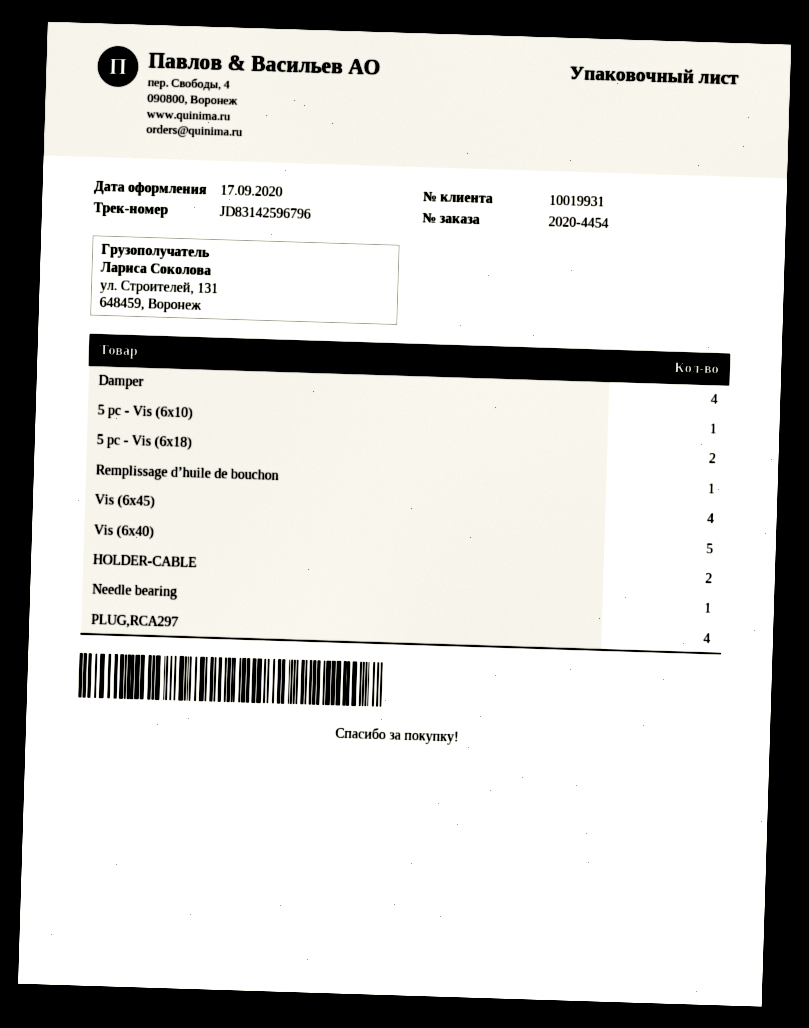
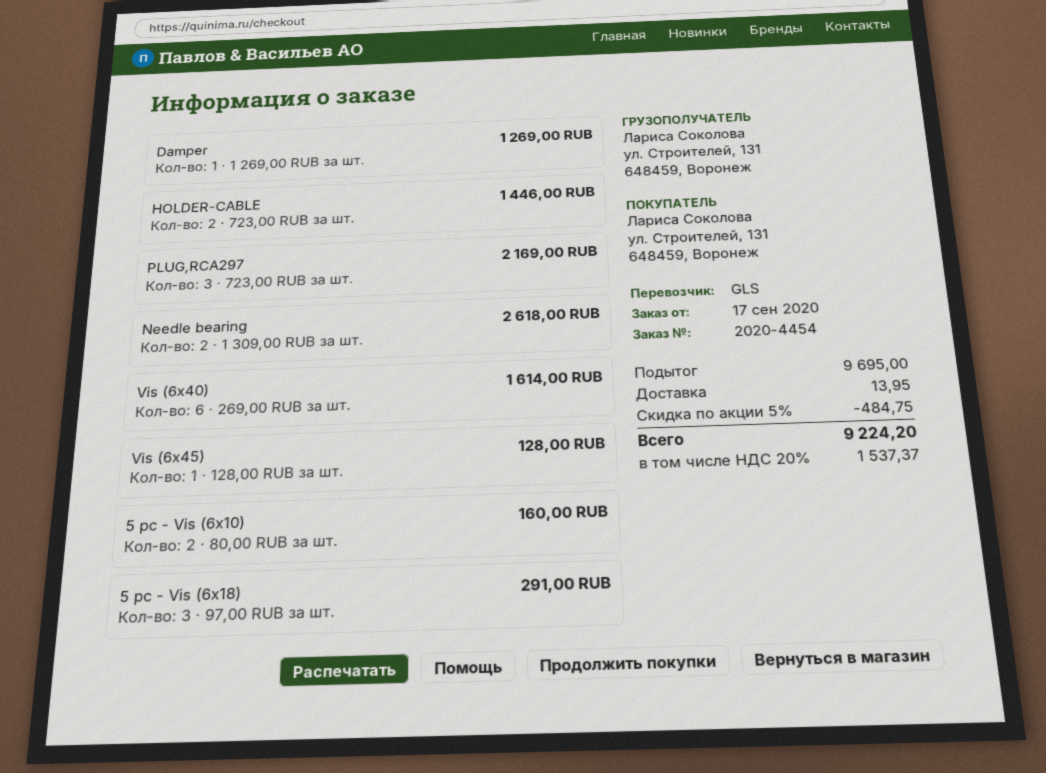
Damper: 4 -> 1
5 pc - Vis (6x10): 1 -> 2
5 pc - Vis (6x18): 2 -> 3
Remplissage d’huile de bouchon: 1 -> none
Vis (6x45): 4 -> 1
Vis (6x40): 5 -> 6
Needle bearing: 1 -> 2
PLUG,RCA297: 4 -> 3

